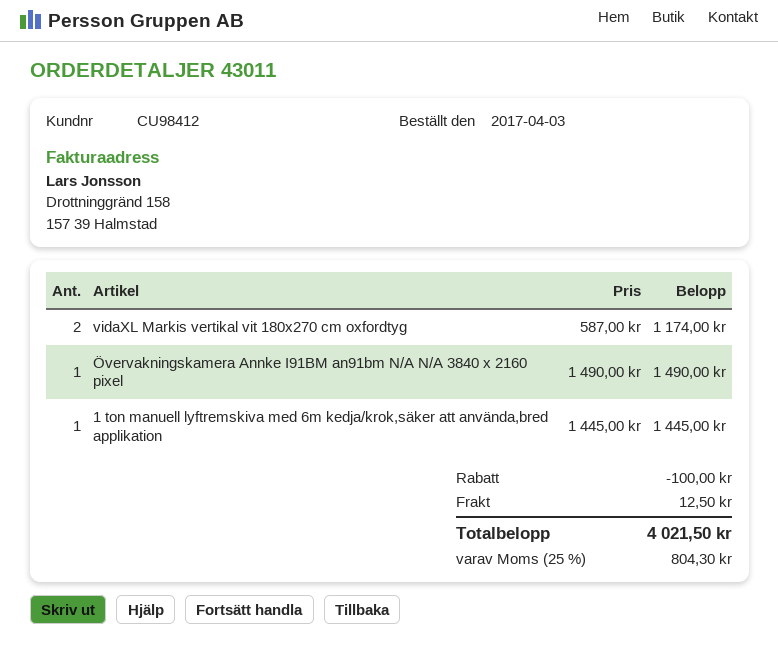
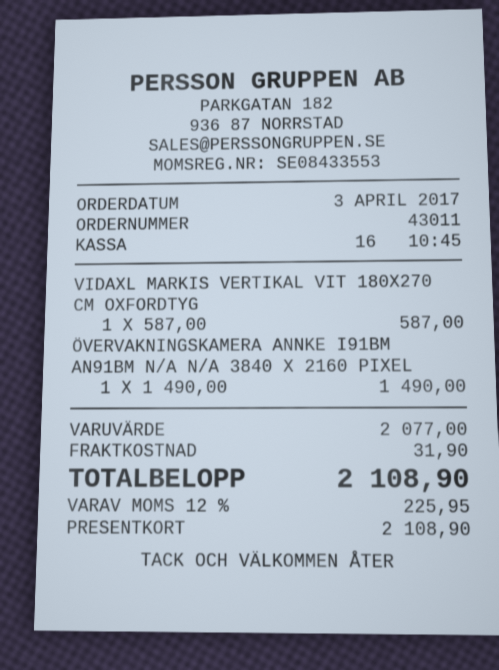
vidaXL Markis vertikal vit 180x270 cm oxfordtyg: 2 x 587.00 = 1174.00 -> 1 x 587.00 = 587.00
1 ton manuell lyftremskiva med 6m kedja/krok,säker att använda,bred applikation: 1 x 1445.00 = 1445.00 -> none
discount: 100.00 -> none
shipping: 12.50 -> 31.90
tax: 25% = 804.30 -> 12% = 225.95
total: 4021.50 -> 2108.90

